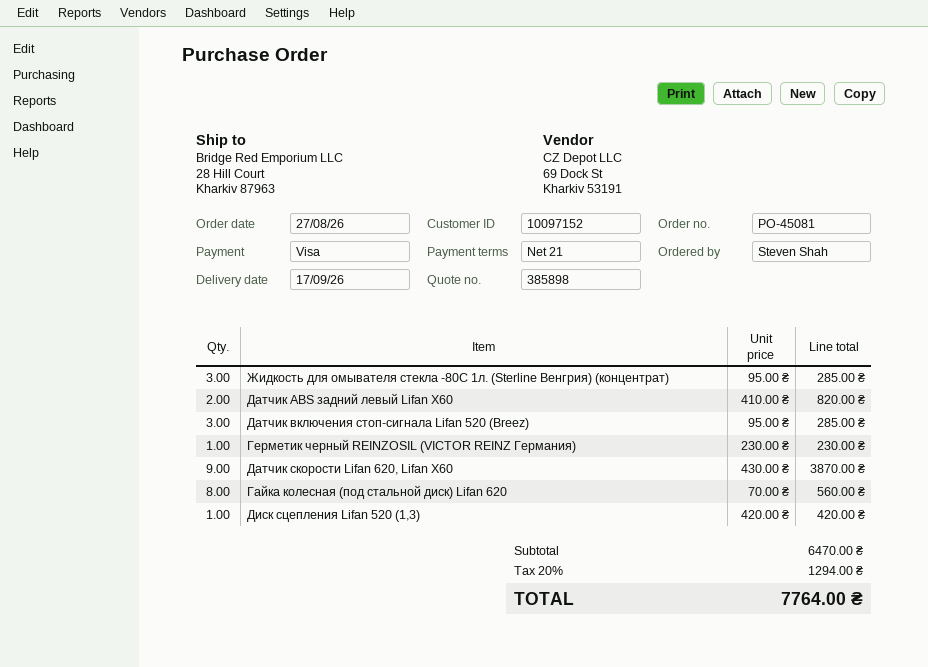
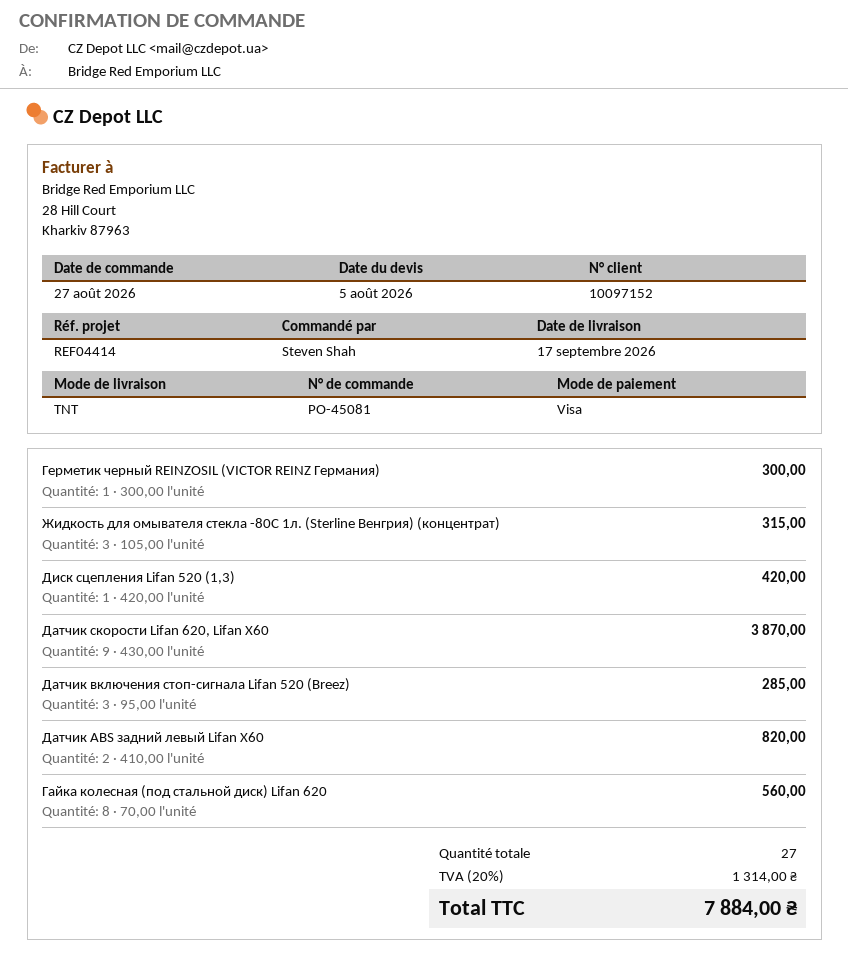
Жидкость для омывателя стекла -80С 1л. (Sterline Венгрия) (концентрат): 3 x 95.00 = 285.00 -> 3 x 105.00 = 315.00
Герметик черный REINZOSIL (VICTOR REINZ Германия): 1 x 230.00 = 230.00 -> 1 x 300.00 = 300.00
tax: 20% = 1294.00 -> 20% = 1314.00
total: 7764.00 -> 7884.00

